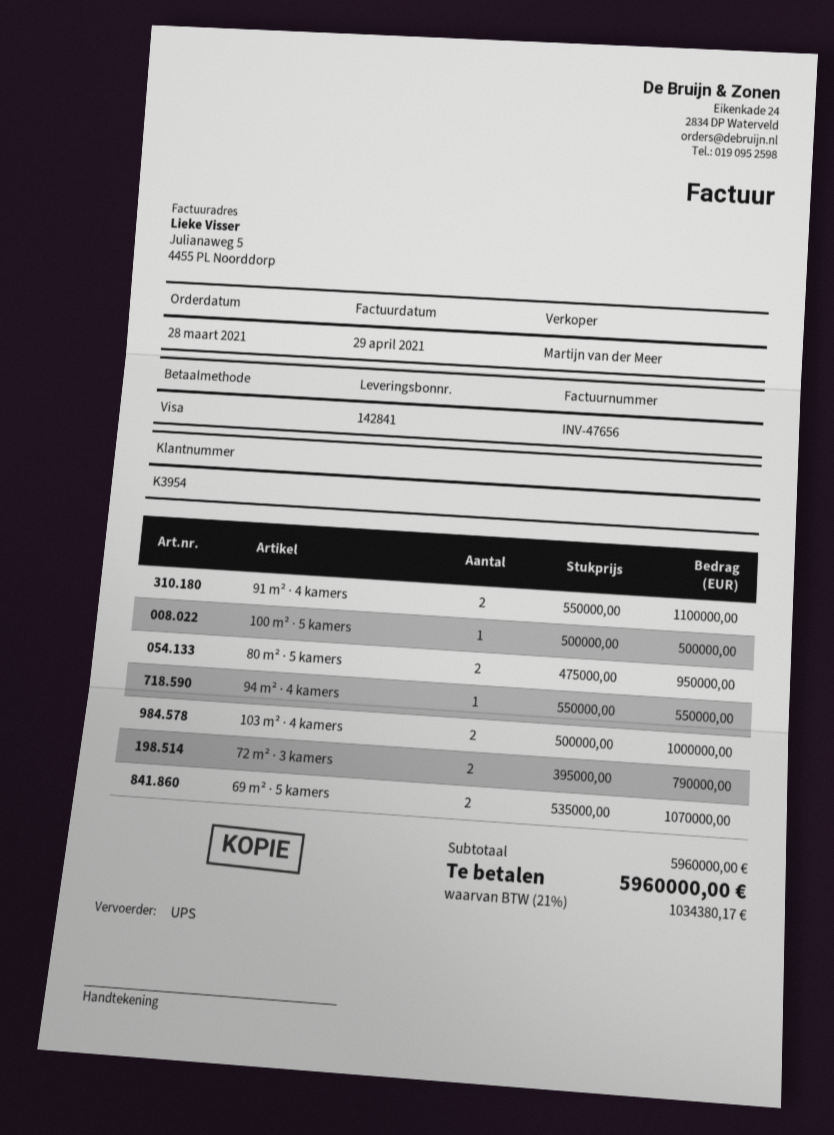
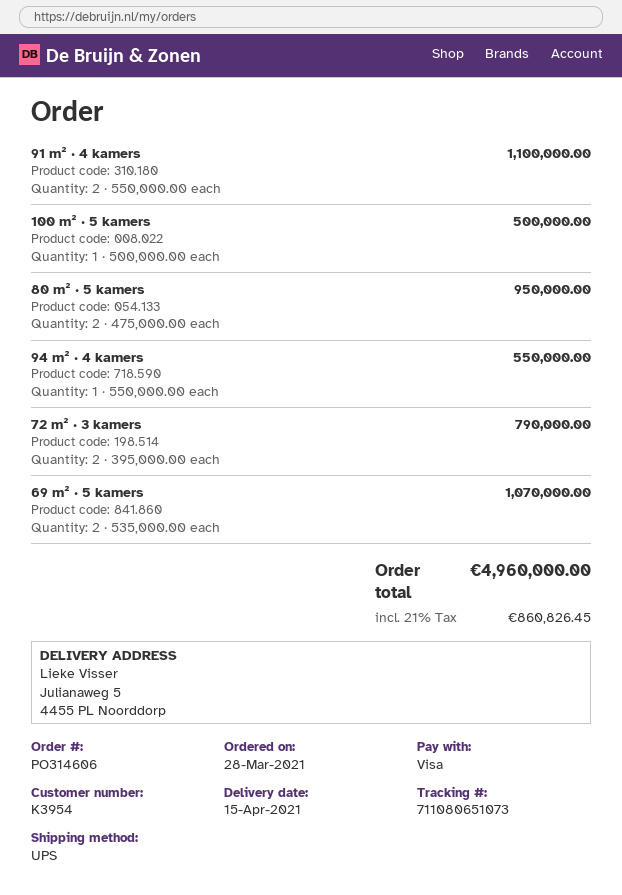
103 m² · 4 kamers: 2 x 500000.00 = 1000000.00 -> none
tax: 21% = 1034380.17 -> 21% = 860826.45
total: 5960000.00 -> 4960000.00

